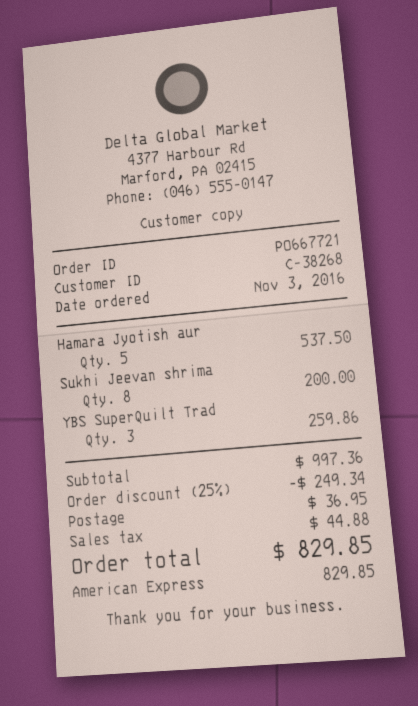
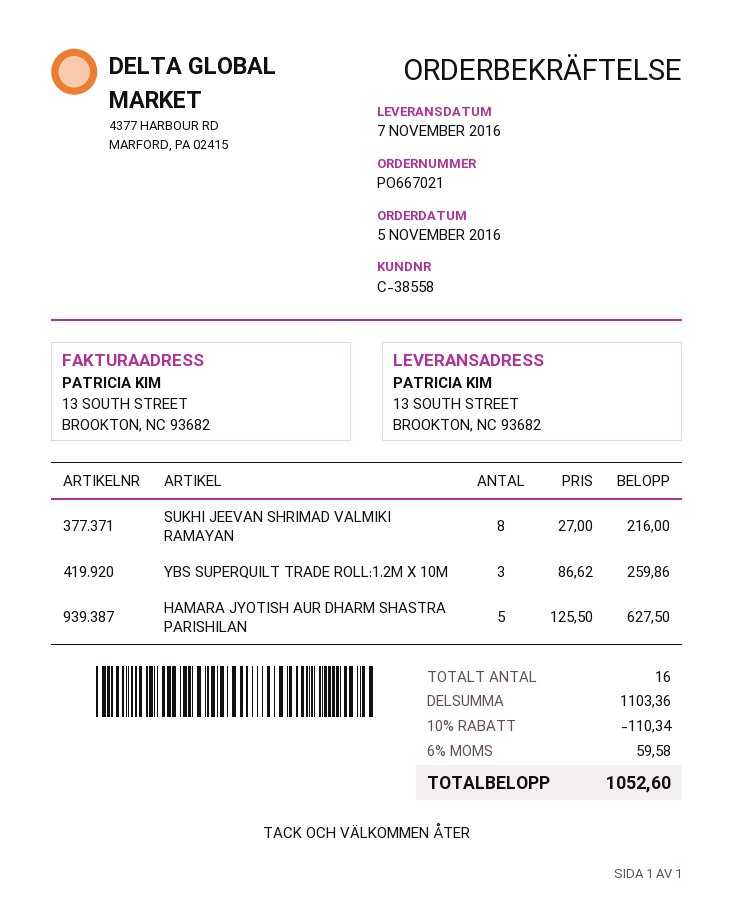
order number: PO667721 -> PO667021
order date: 2016-11-03 -> 2016-11-05
customer number: C-38268 -> C-38558
Hamara Jyotish aur: 5 for 537.50 -> 5 for 627.50
Sukhi Jeevan shrima: 8 for 200.00 -> 8 for 216.00
subtotal: 997.36 -> 1103.36
discount: 25% = 249.34 -> 10% = 110.34
shipping: 36.95 -> none
tax: 44.88 -> 59.58
total: 829.85 -> 1052.60

